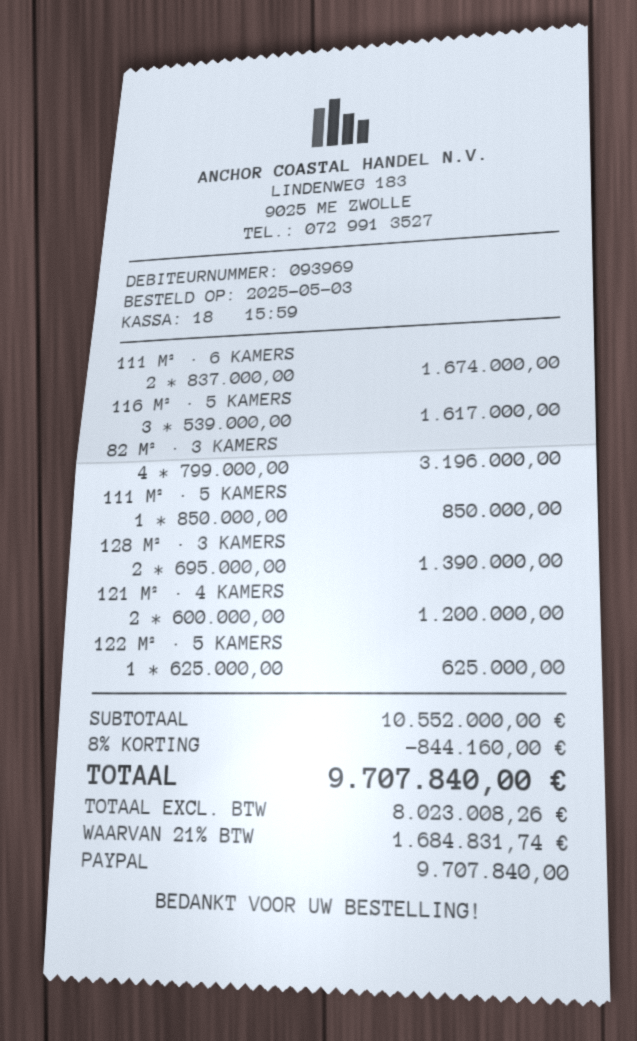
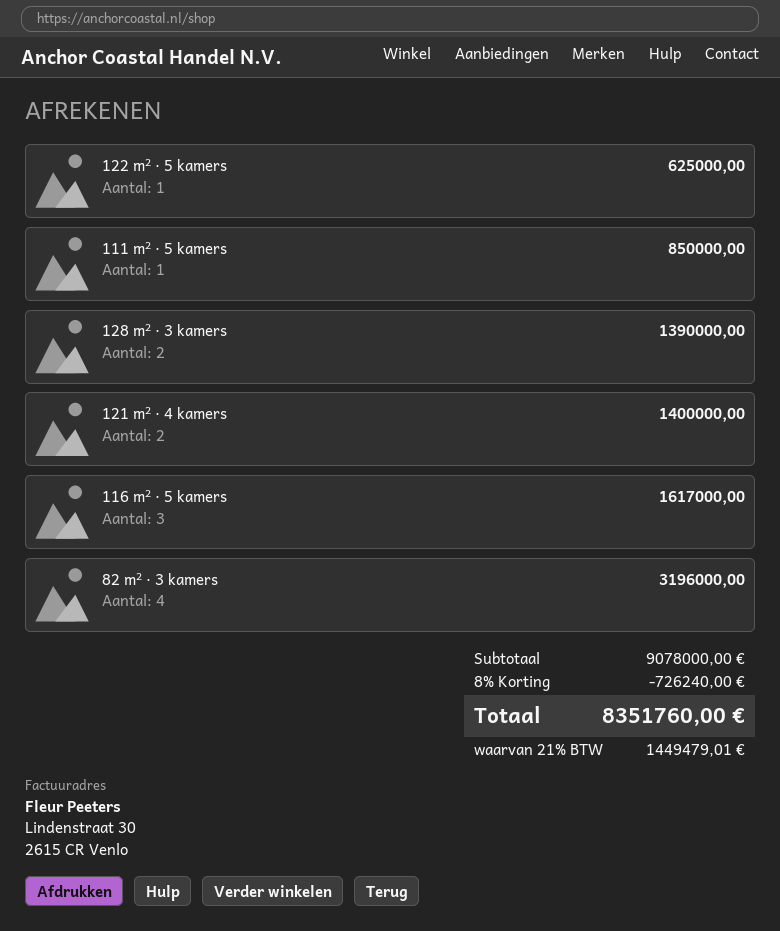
111 M² · 6 KAMERS: 2 for 1674000.00 -> none
121 M² · 4 KAMERS: 2 for 1200000.00 -> 2 for 1400000.00
subtotal: 10552000.00 -> 9078000.00
discount: 8% = 844160.00 -> 8% = 726240.00
tax: 21% = 1684831.74 -> 21% = 1449479.01
total: 9707840.00 -> 8351760.00

